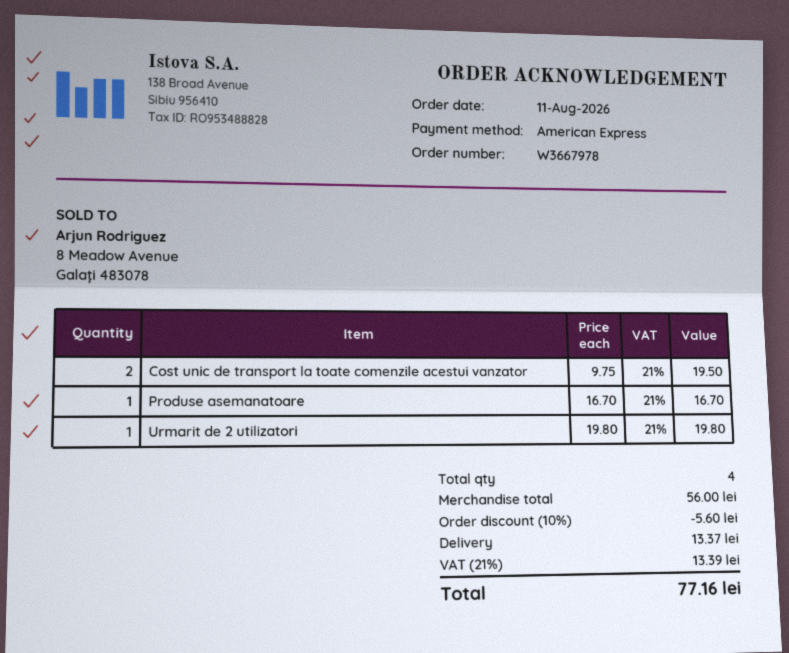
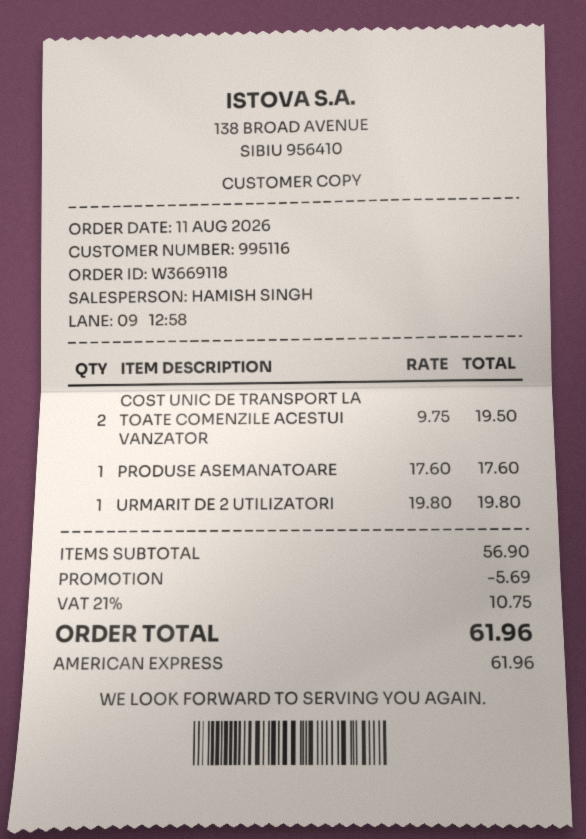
order number: W3667978 -> W3669118
Produse asemanatoare: 1 x 16.70 = 16.70 -> 1 x 17.60 = 17.60
subtotal: 56.00 -> 56.90
discount: 5.60 -> 5.69
shipping: 13.37 -> none
tax: 21% = 13.39 -> 21% = 10.75
total: 77.16 -> 61.96

